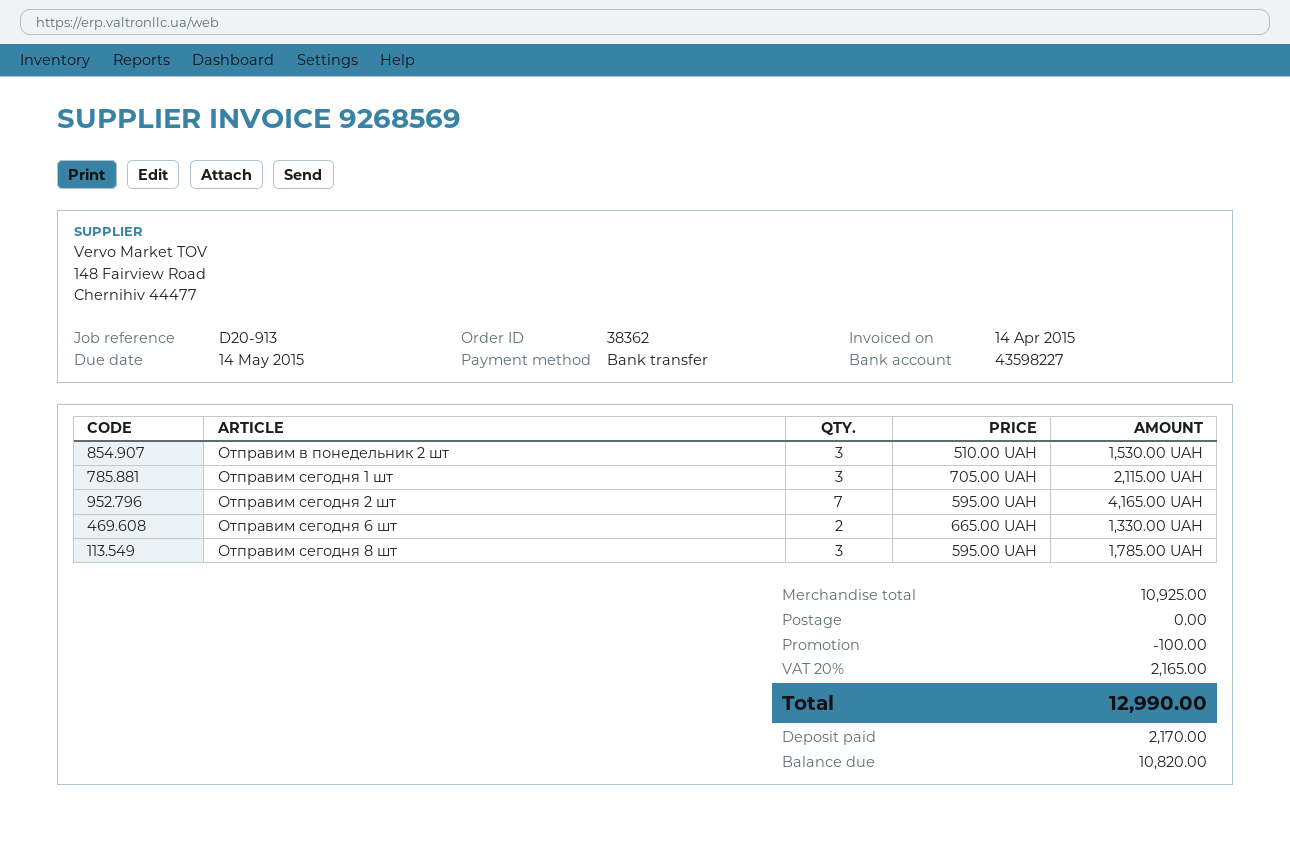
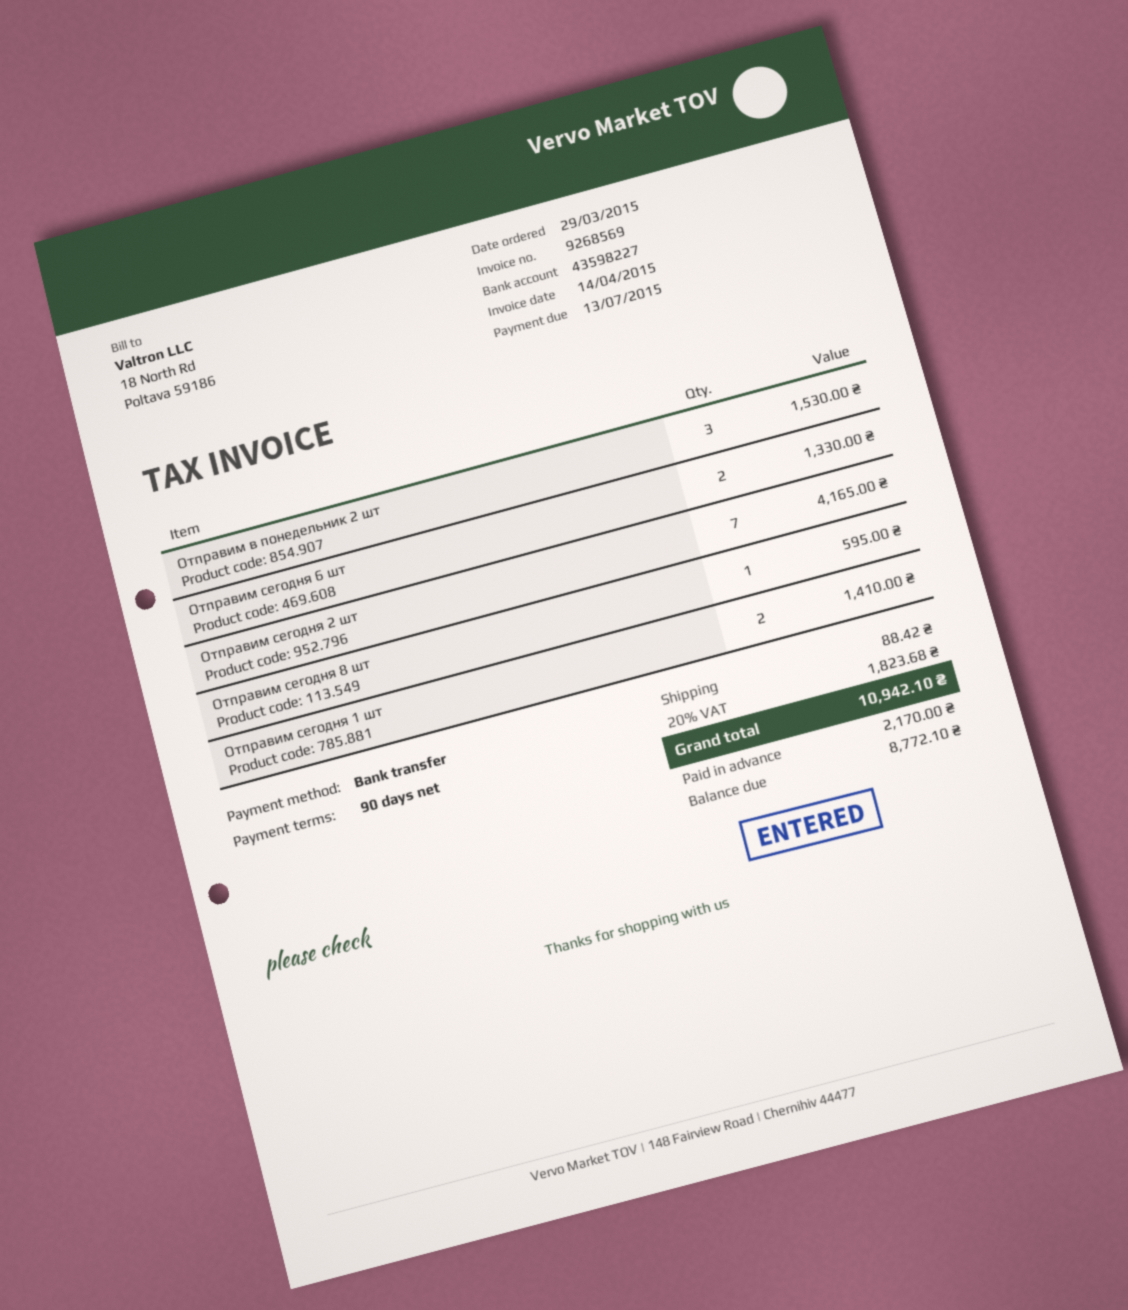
due date: 2015-05-14 -> 2015-07-13
Отправим сегодня 1 шт: 3 for 2115.00 -> 2 for 1410.00
Отправим сегодня 8 шт: 3 for 1785.00 -> 1 for 595.00
discount: 100.00 -> none
shipping: 0.00 -> 88.42
tax: 20% = 2165.00 -> 20% = 1823.68
total: 12990.00 -> 10942.10
balance: 10820.00 -> 8772.10

